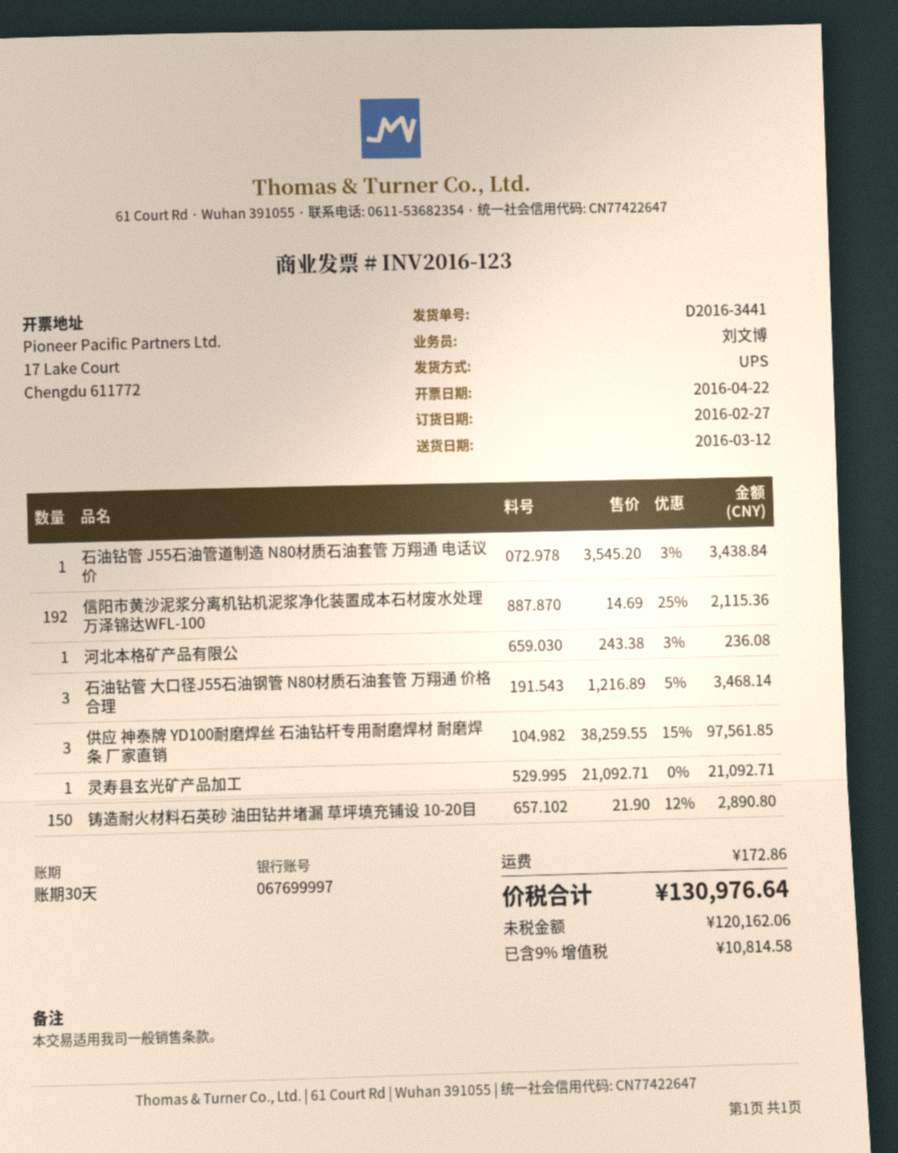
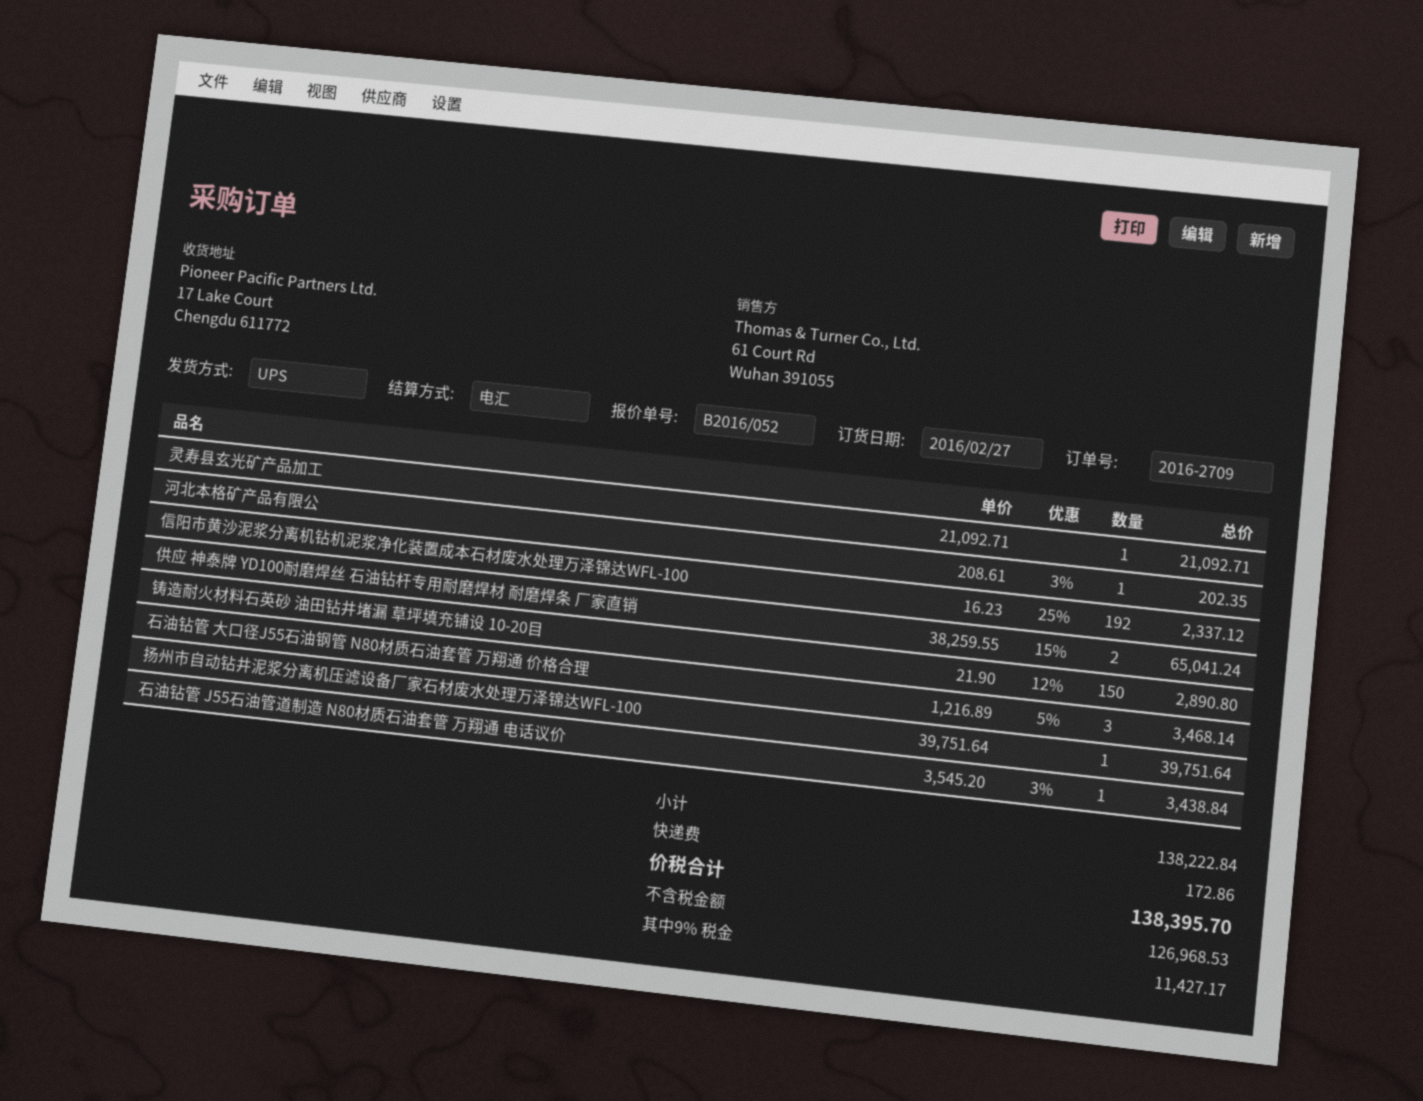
信阳市黄沙泥浆分离机钻机泥浆净化装置成本石材废水处理万泽锦达WFL-100: 192 x 14.69 - 25% = 2115.36 -> 192 x 16.23 - 25% = 2337.12
河北本格矿产品有限公: 1 x 243.38 - 3% = 236.08 -> 1 x 208.61 - 3% = 202.35
供应 神泰牌 YD100耐磨焊丝 石油钻杆专用耐磨焊材 耐磨焊条 厂家直销: 3 x 38259.55 - 15% = 97561.85 -> 2 x 38259.55 - 15% = 65041.24
扬州市自动钻井泥浆分离机压滤设备厂家石材废水处理万泽锦达WFL-100: none -> 1 x 39751.64 = 39751.64
net: 120162.06 -> 126968.53
tax: 9% = 10814.58 -> 9% = 11427.17
total: 130976.64 -> 138395.70

